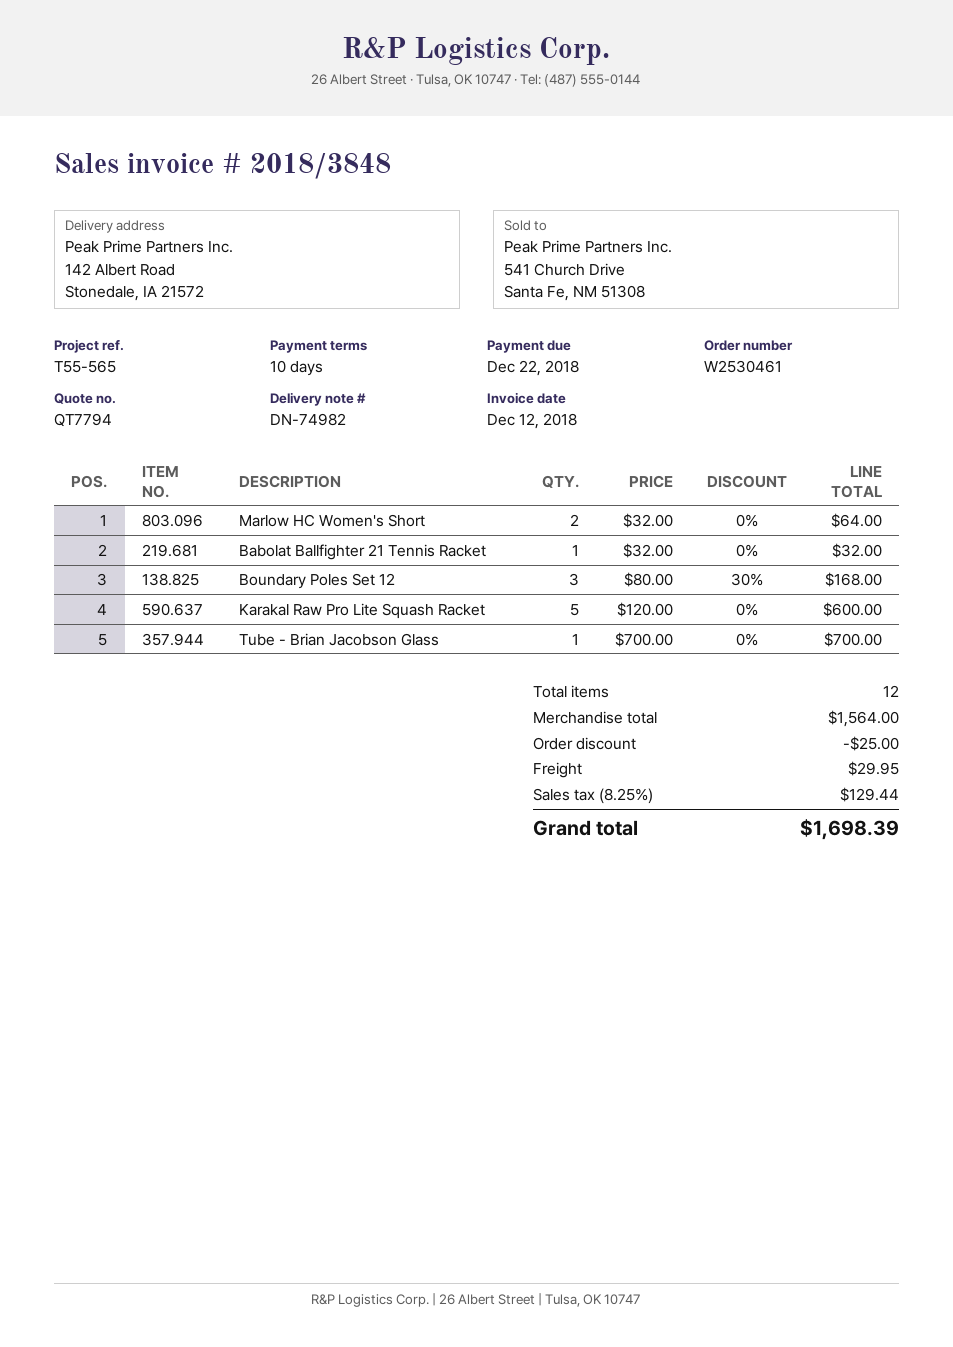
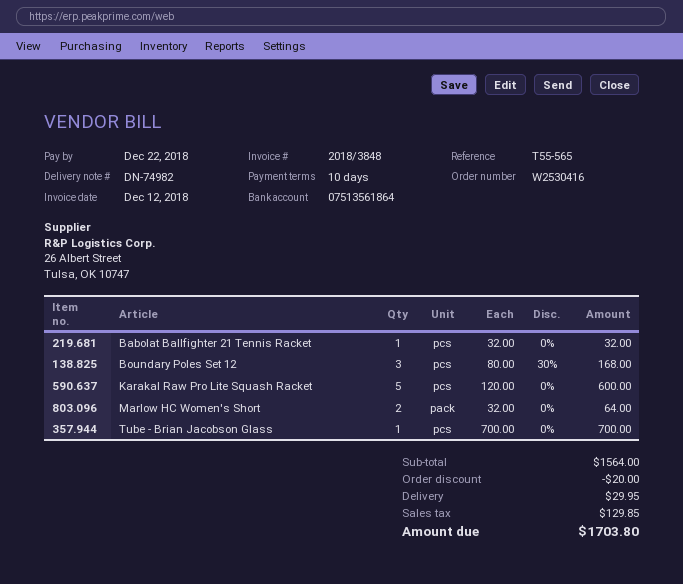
order number: W2530461 -> W2530416
discount: 25.00 -> 20.00
tax: 129.44 -> 129.85
total: 1698.39 -> 1703.80

